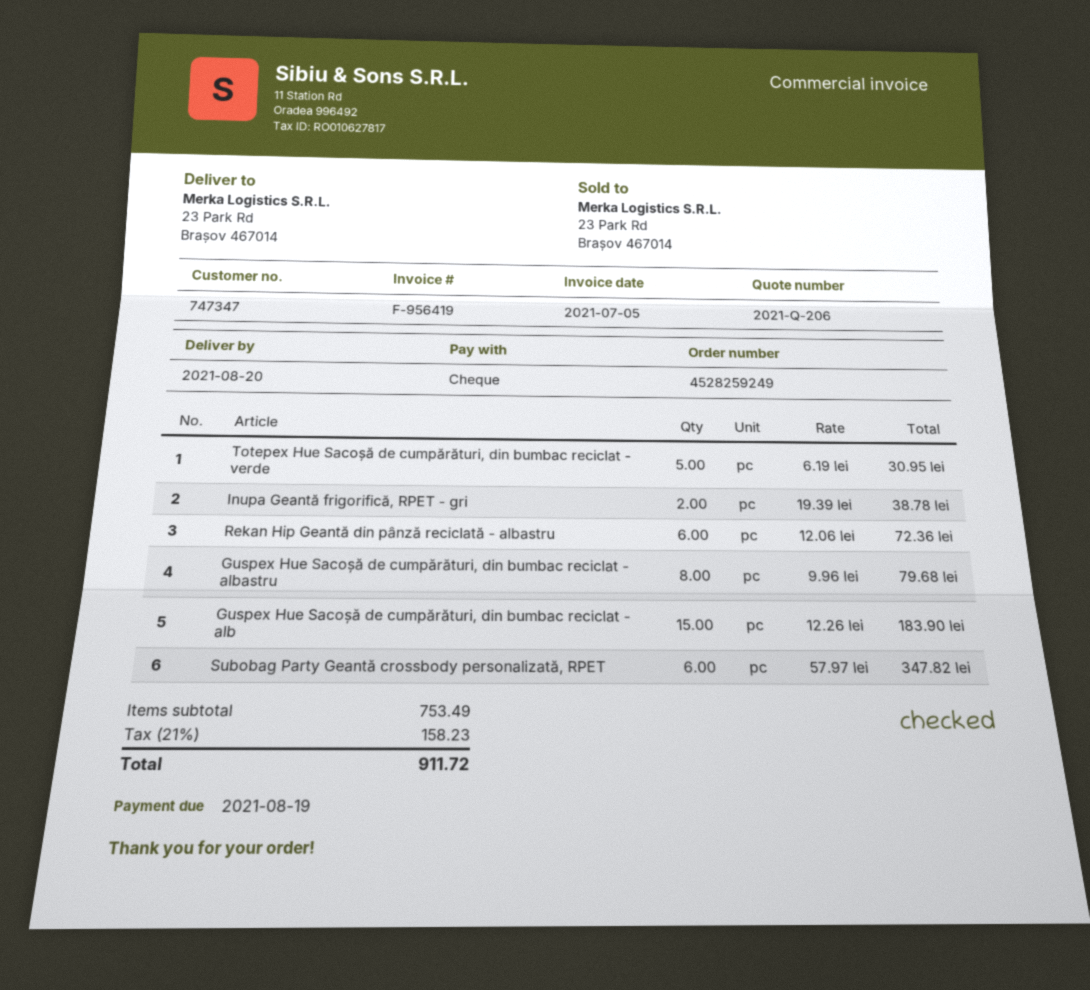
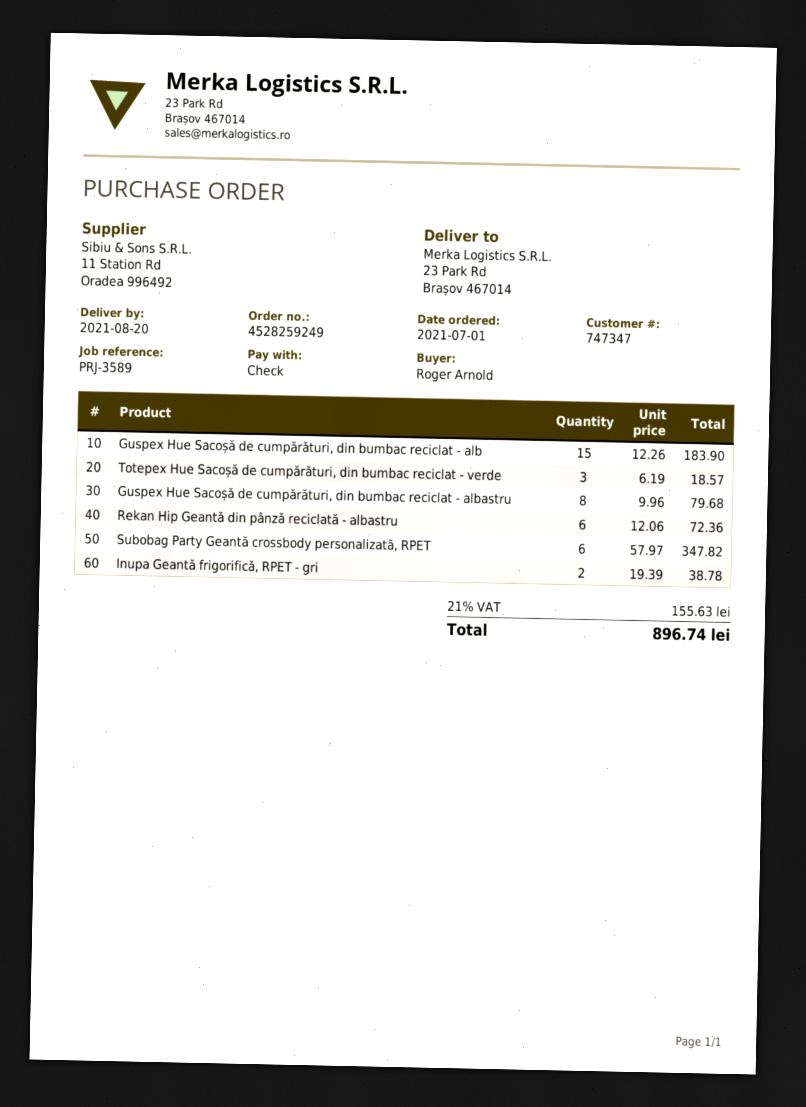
Totepex Hue Sacoșă de cumpărături, din bumbac reciclat - verde: 5 x 6.19 = 30.95 -> 3 x 6.19 = 18.57
tax: 21% = 158.23 -> 21% = 155.63
total: 911.72 -> 896.74

